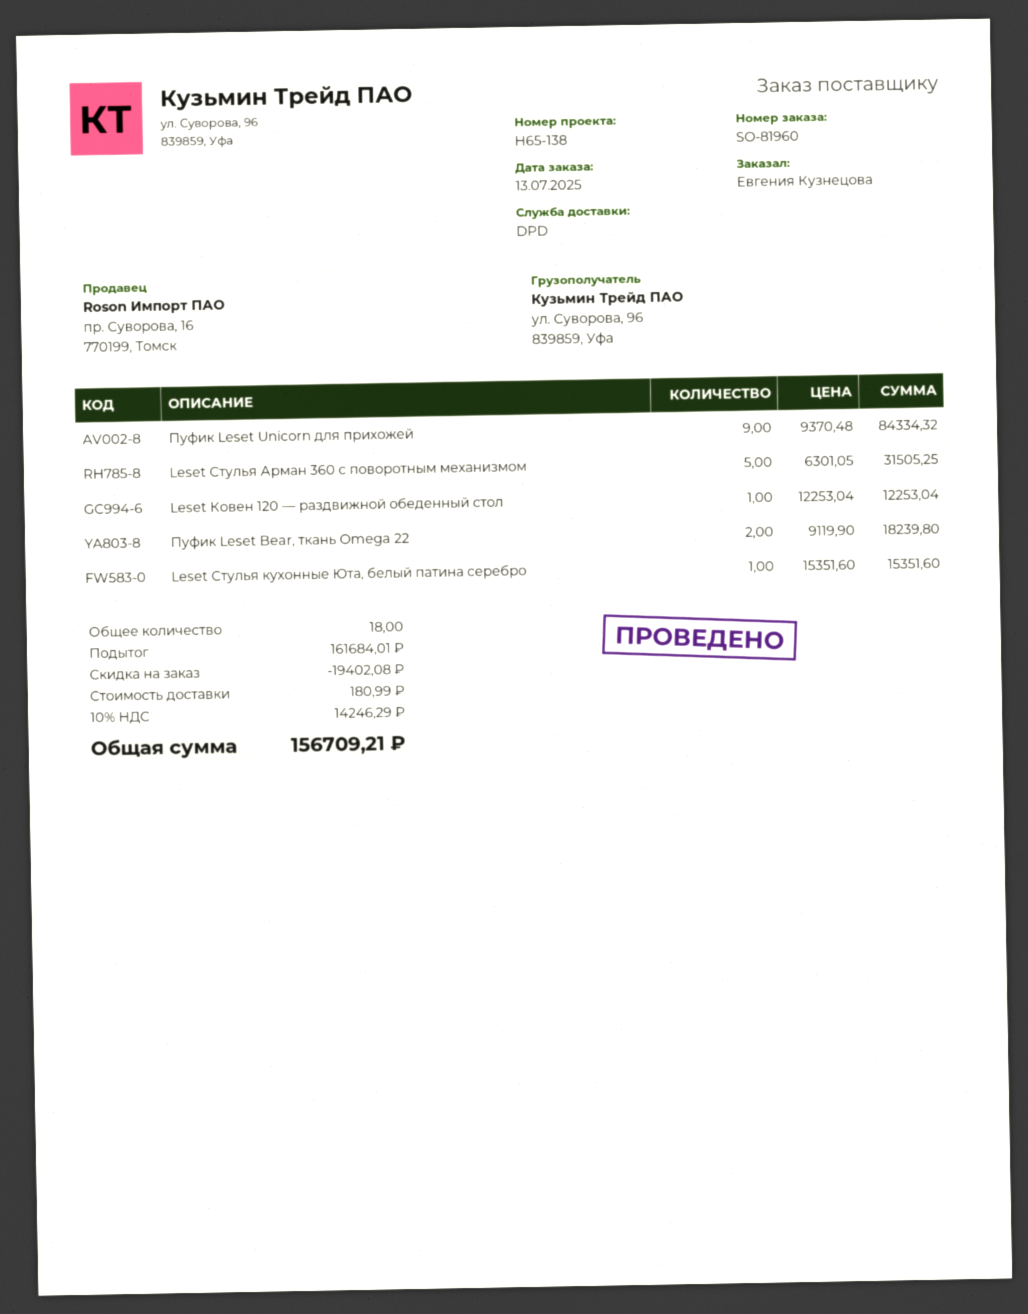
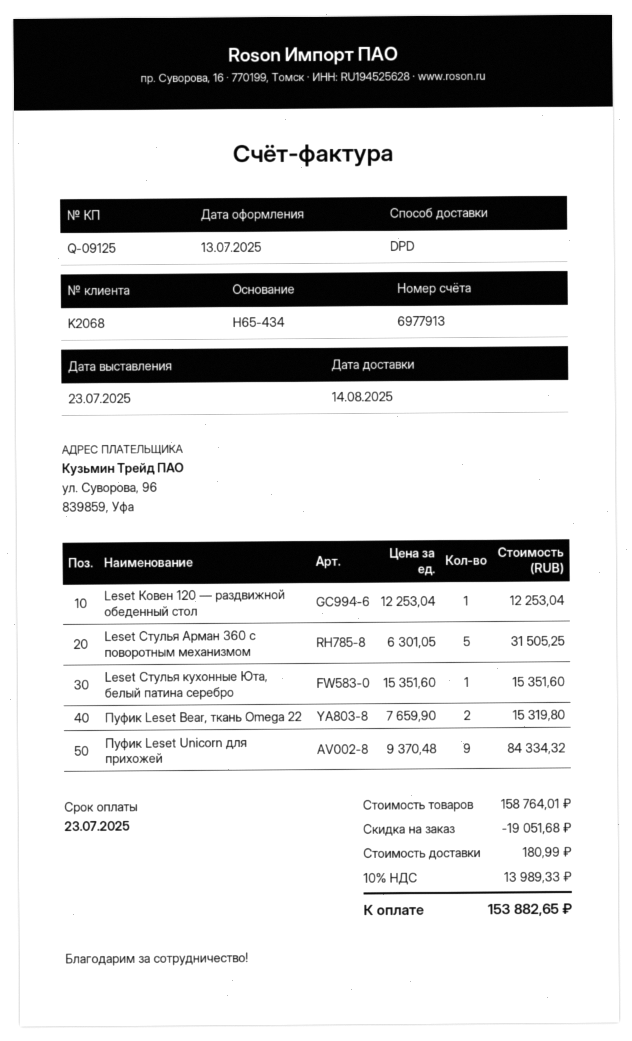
reference: H65-138 -> H65-434
Пуфик Leset Bear, ткань Omega 22: 2 x 9119.90 = 18239.80 -> 2 x 7659.90 = 15319.80
subtotal: 161684.01 -> 158764.01
discount: 19402.08 -> 19051.68
tax: 10% = 14246.29 -> 10% = 13989.33
total: 156709.21 -> 153882.65

